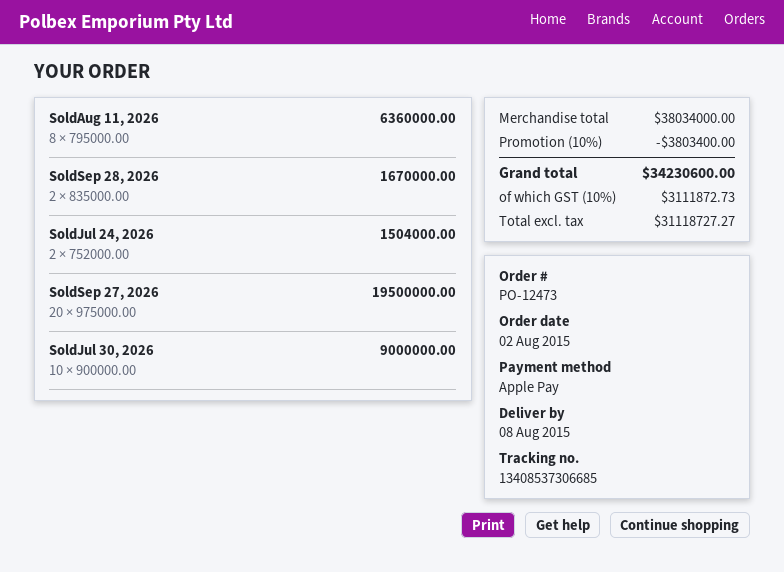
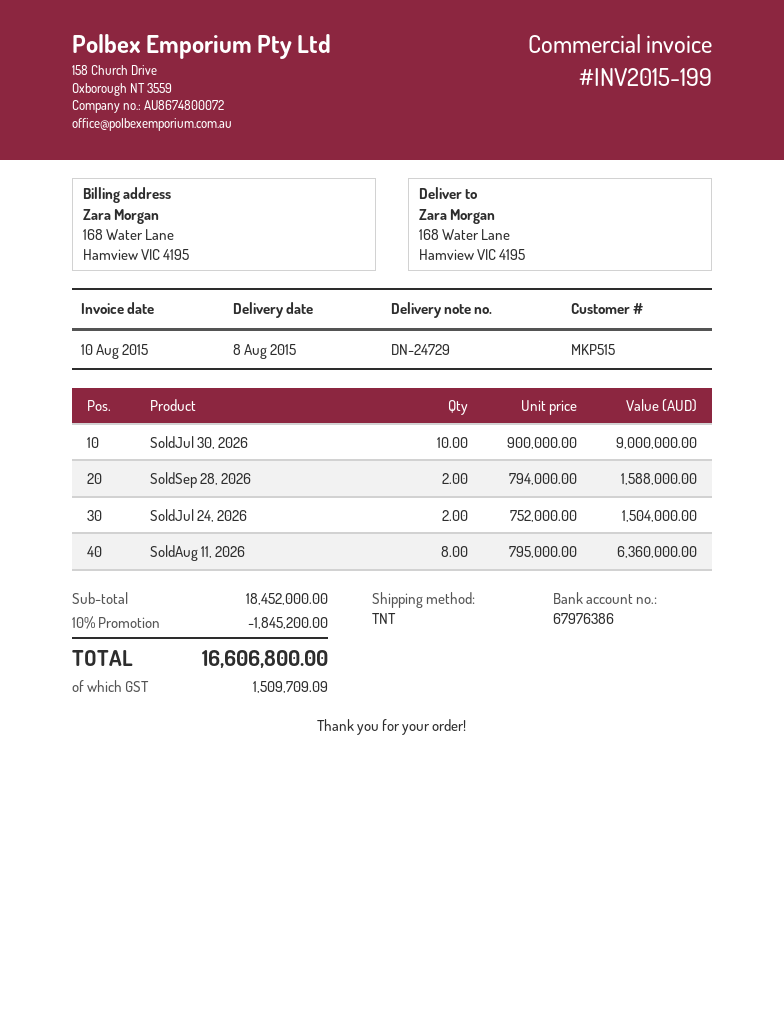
SoldSep 28, 2026: 2 x 835000.00 = 1670000.00 -> 2 x 794000.00 = 1588000.00
SoldSep 27, 2026: 20 x 975000.00 = 19500000.00 -> none
subtotal: 38034000.00 -> 18452000.00
discount: 10% = 3803400.00 -> 10% = 1845200.00
tax: 3111872.73 -> 1509709.09
total: 34230600.00 -> 16606800.00

